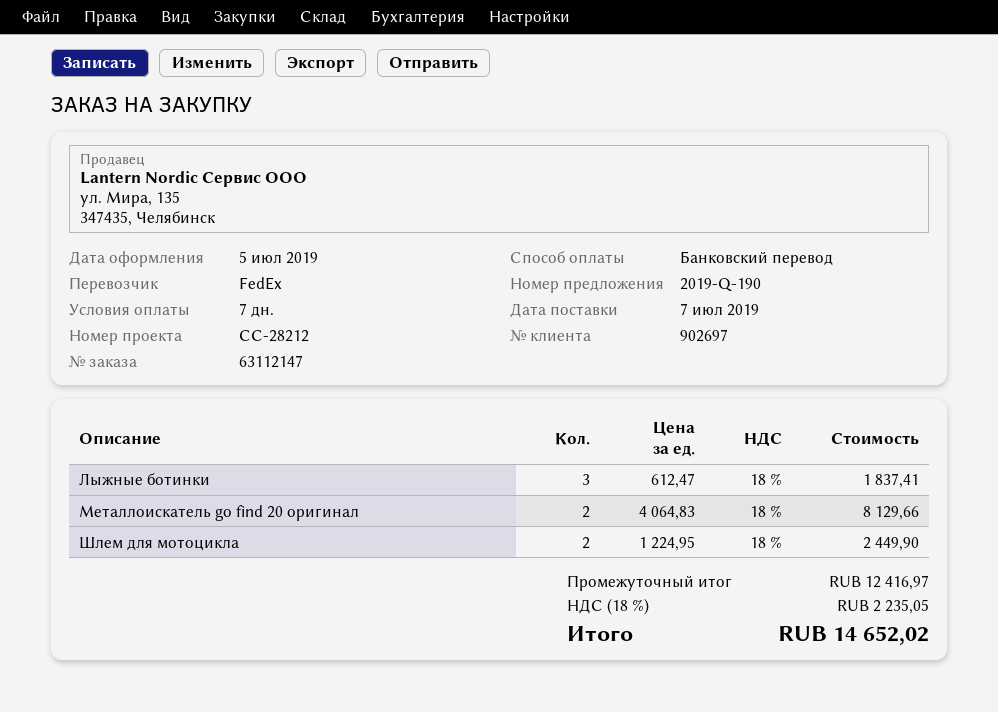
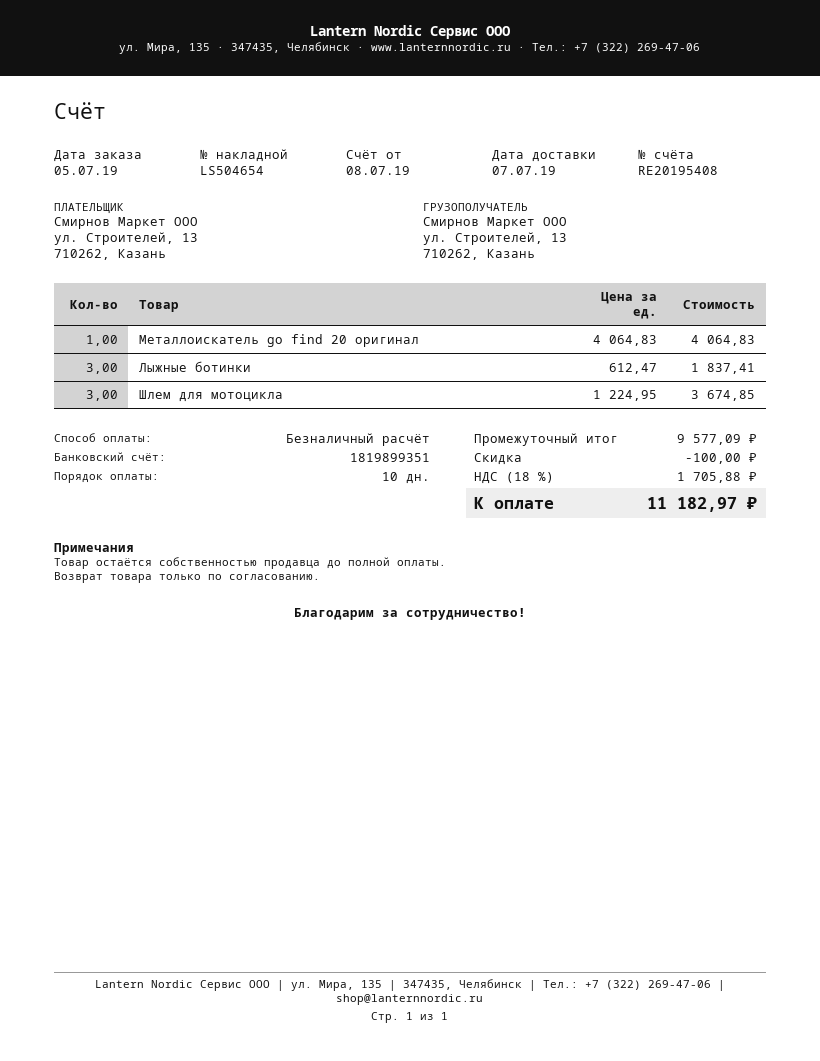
payment terms: 7 days -> 10 days
Металлоискатель go find 20 оригинал: 2 x 4064.83 = 8129.66 -> 1 x 4064.83 = 4064.83
Шлем для мотоцикла: 2 x 1224.95 = 2449.90 -> 3 x 1224.95 = 3674.85
subtotal: 12416.97 -> 9577.09
discount: none -> 100.00
tax: 18% = 2235.05 -> 18% = 1705.88
total: 14652.02 -> 11182.97

